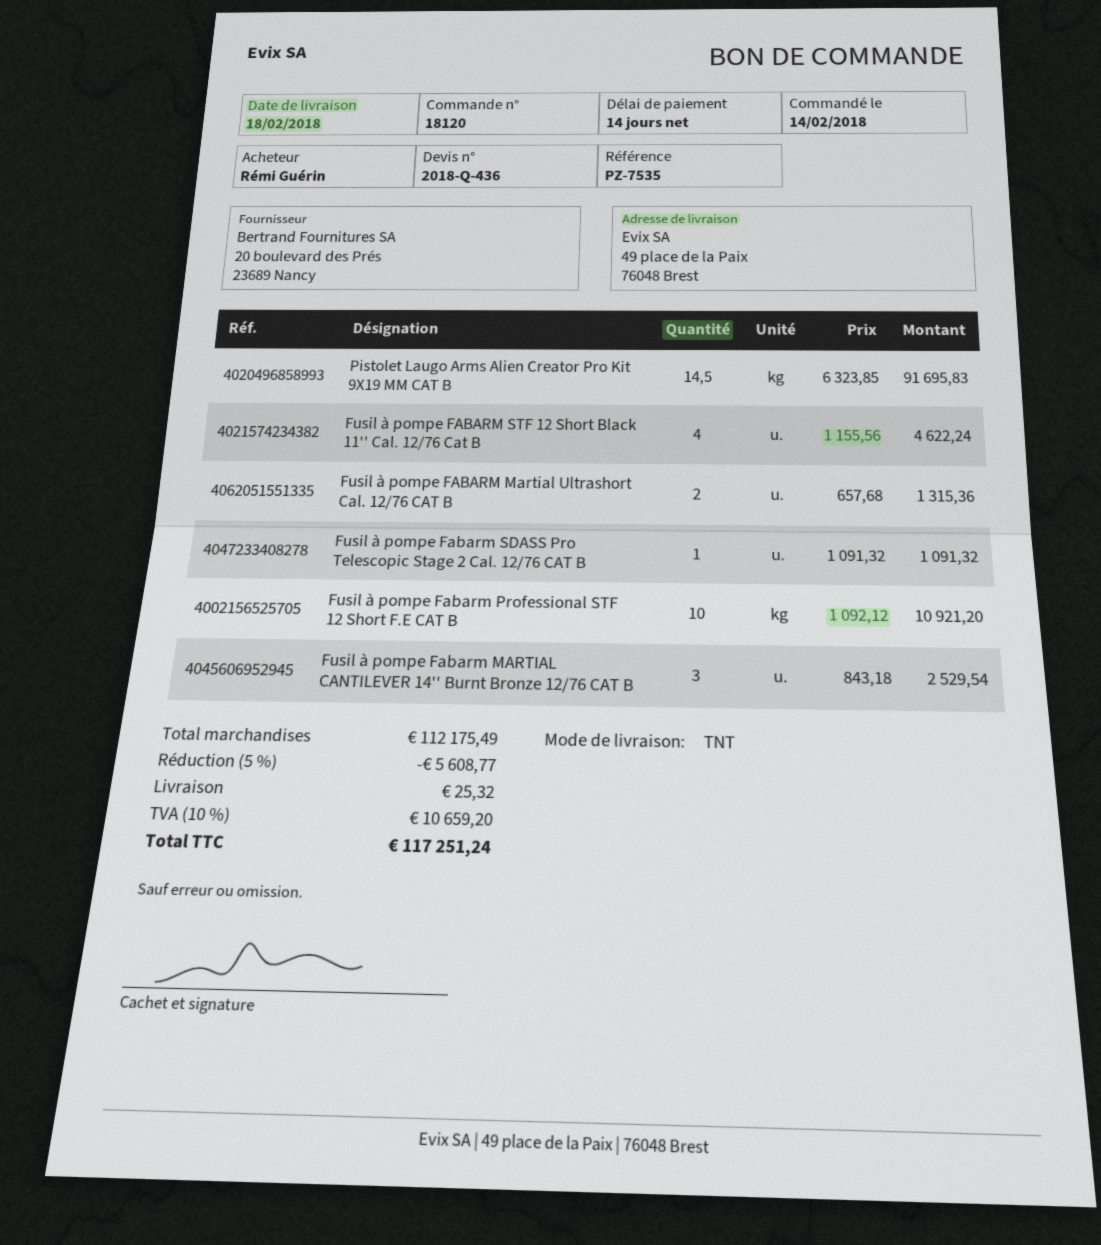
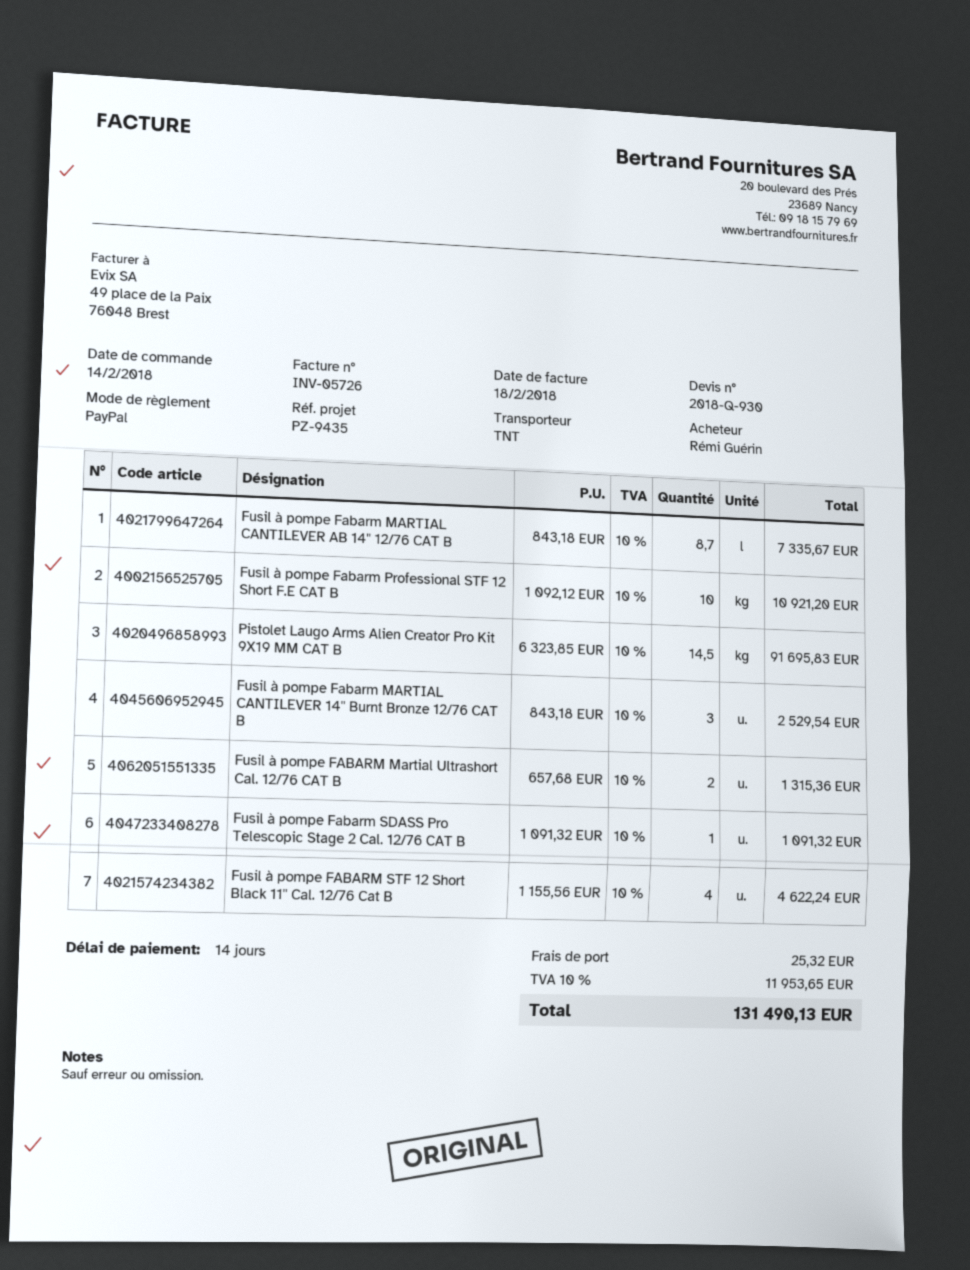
quote number: 2018-Q-436 -> 2018-Q-930
reference: PZ-7535 -> PZ-9435
Fusil à pompe Fabarm MARTIAL CANTILEVER AB 14'' 12/76 CAT B: none -> 8.7 x 843.18 = 7335.67
discount: 5% = 5608.77 -> none
tax: 10% = 10659.20 -> 10% = 11953.65
total: 117251.24 -> 131490.13

